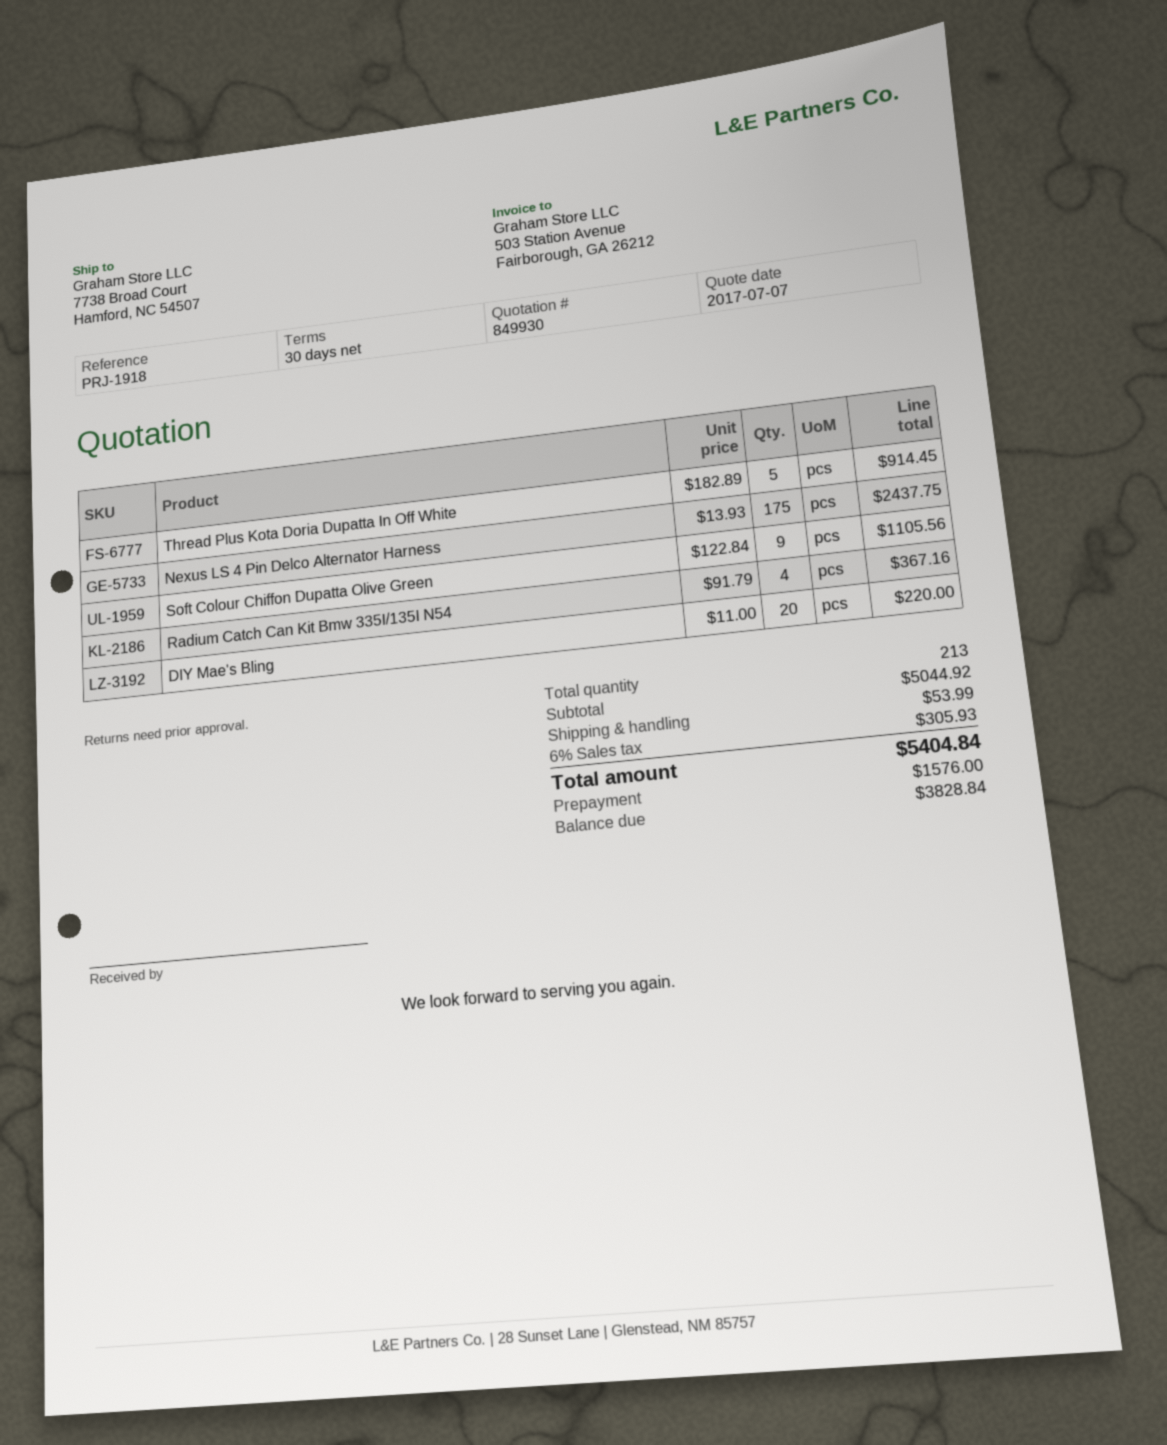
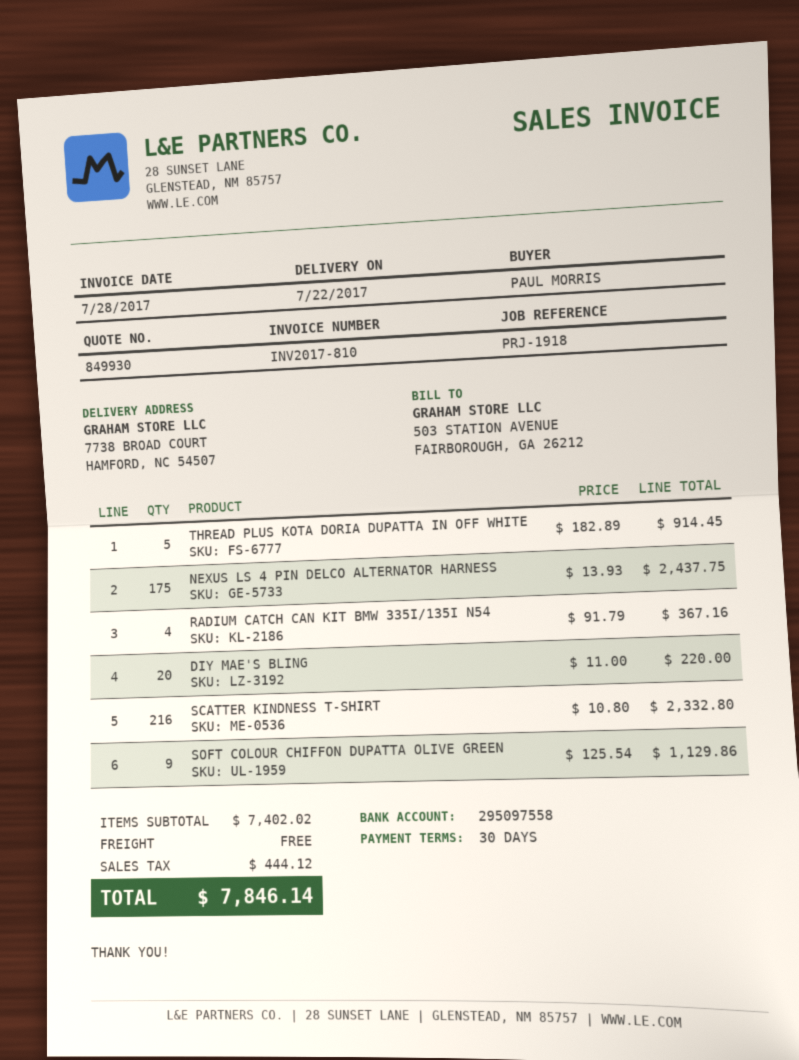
Soft Colour Chiffon Dupatta Olive Green: 9 x 122.84 = 1105.56 -> 9 x 125.54 = 1129.86
SCATTER KINDNESS T-SHIRT: none -> 216 x 10.80 = 2332.80
subtotal: 5044.92 -> 7402.02
shipping: 53.99 -> 0.00
tax: 305.93 -> 444.12
total: 5404.84 -> 7846.14

